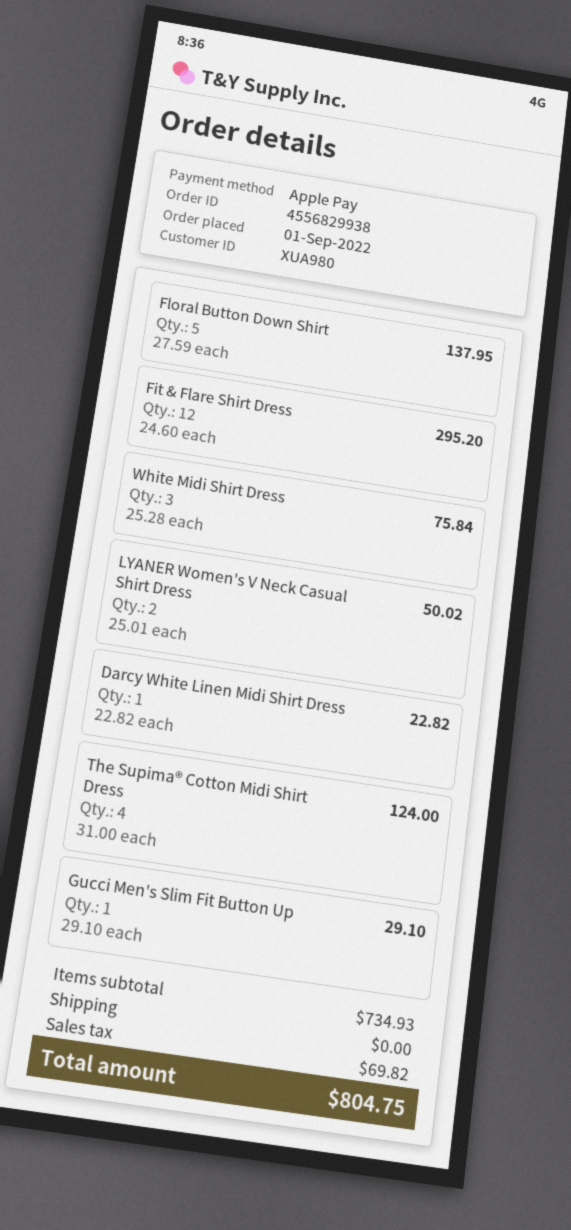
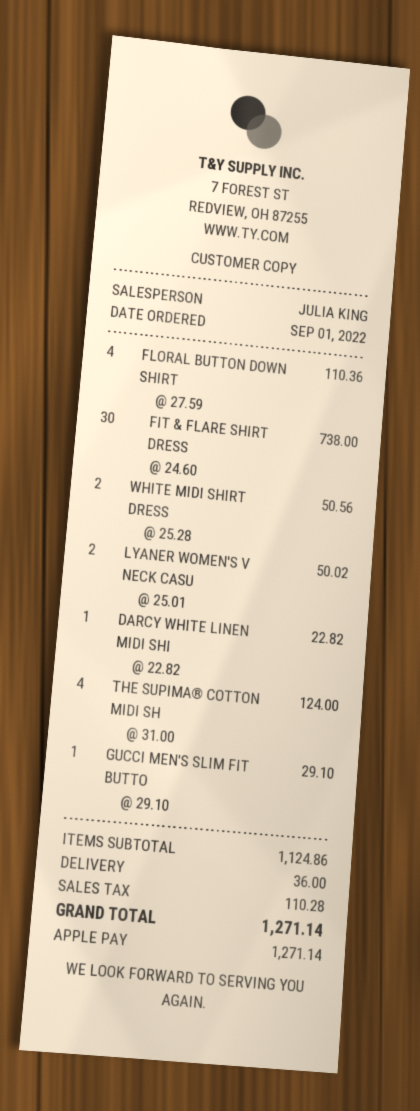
Floral Button Down Shirt: 5 x 27.59 = 137.95 -> 4 x 27.59 = 110.36
Fit & Flare Shirt Dress: 12 x 24.60 = 295.20 -> 30 x 24.60 = 738.00
White Midi Shirt Dress: 3 x 25.28 = 75.84 -> 2 x 25.28 = 50.56
subtotal: 734.93 -> 1124.86
shipping: 0.00 -> 36.00
tax: 69.82 -> 110.28
total: 804.75 -> 1271.14

